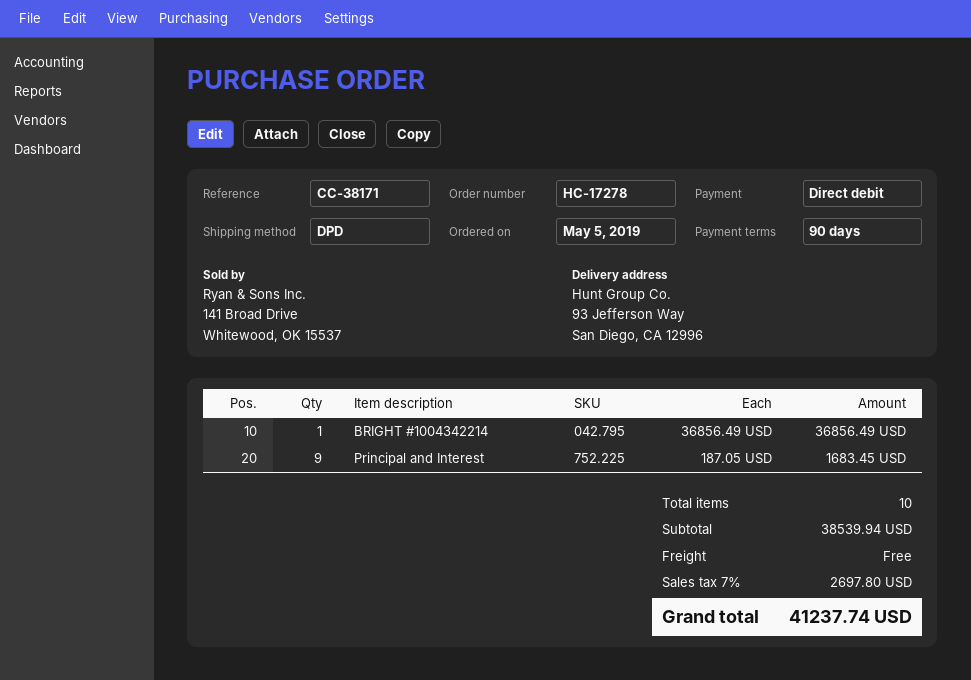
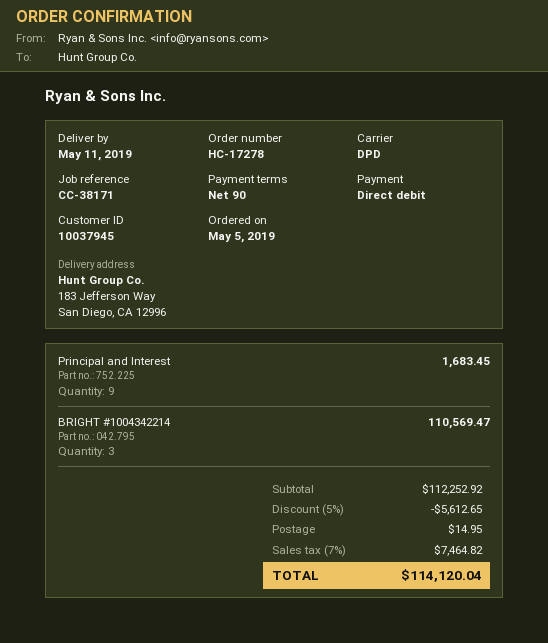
ship to: 93 Jefferson Way, San Diego, CA 12996 -> 183 Jefferson Way, San Diego, CA 12996
BRIGHT #1004342214: 1 for 36856.49 -> 3 for 110569.47
subtotal: 38539.94 -> 112252.92
discount: none -> 5% = 5612.65
shipping: 0.00 -> 14.95
tax: 7% = 2697.80 -> 7% = 7464.82
total: 41237.74 -> 114120.04

